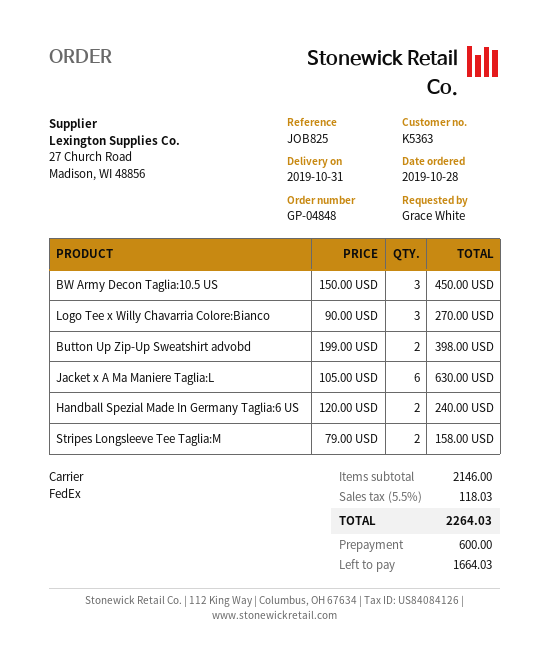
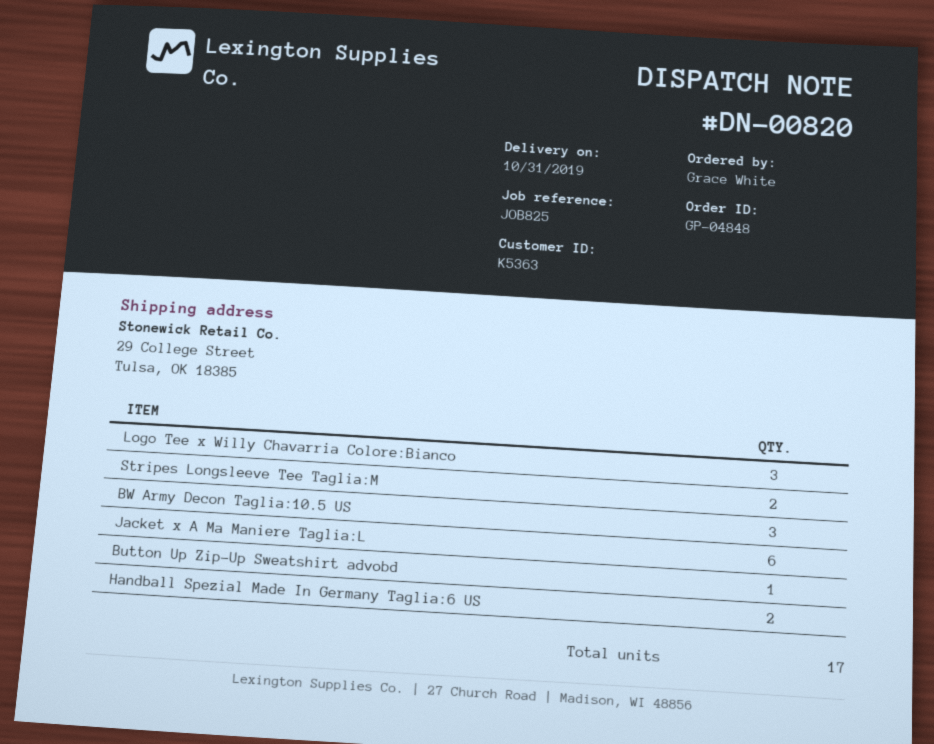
Button Up Zip-Up Sweatshirt advobd: 2 -> 1

